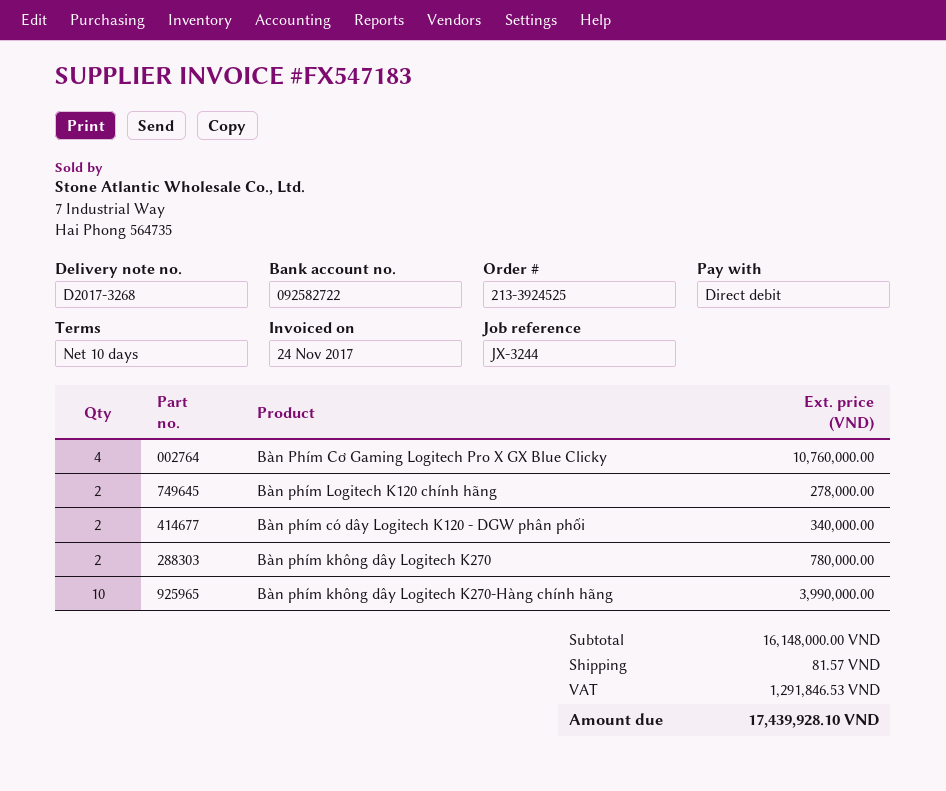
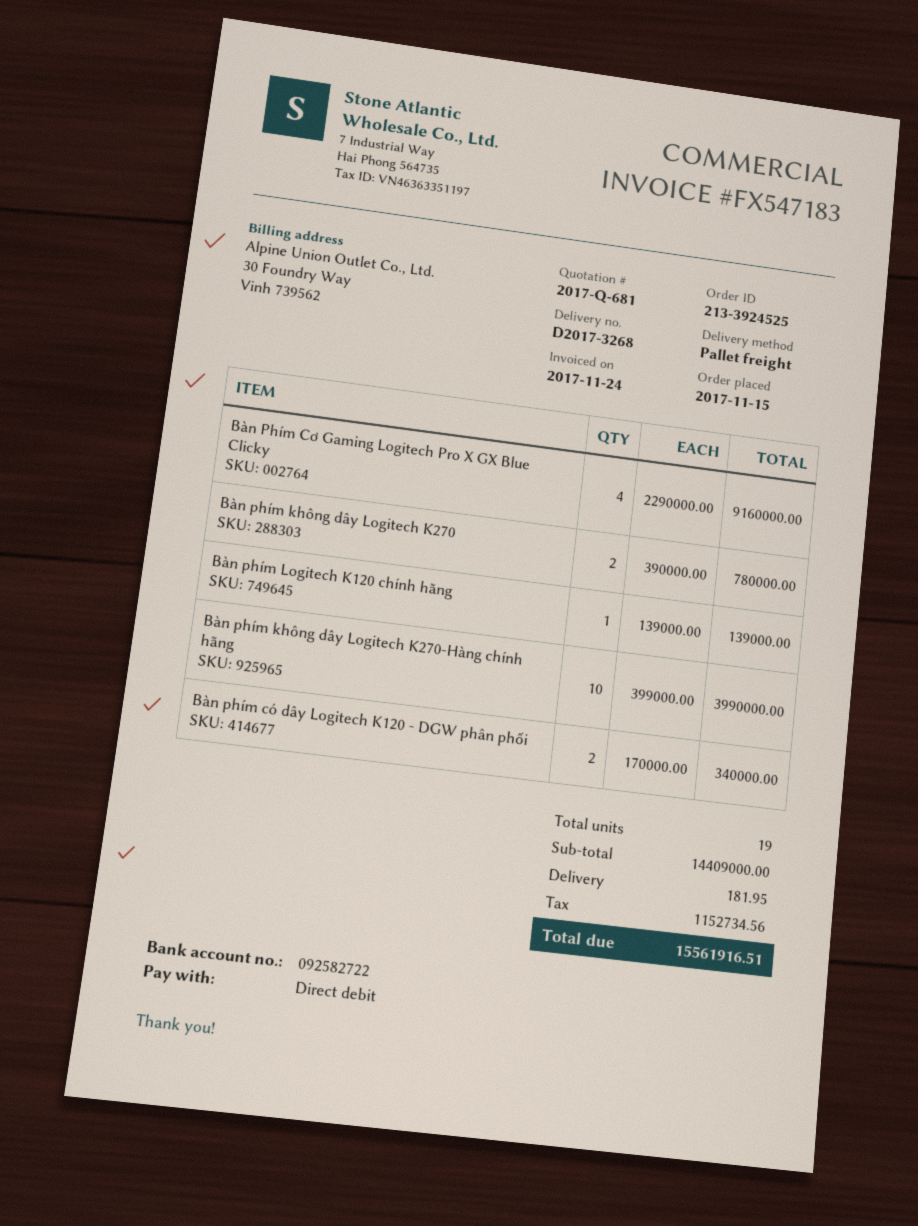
Bàn Phím Cơ Gaming Logitech Pro X GX Blue Clicky: 4 for 10760000.00 -> 4 for 9160000.00
Bàn phím Logitech K120 chính hãng: 2 for 278000.00 -> 1 for 139000.00
subtotal: 16148000.00 -> 14409000.00
shipping: 81.57 -> 181.95
tax: 1291846.53 -> 1152734.56
total: 17439928.10 -> 15561916.51

